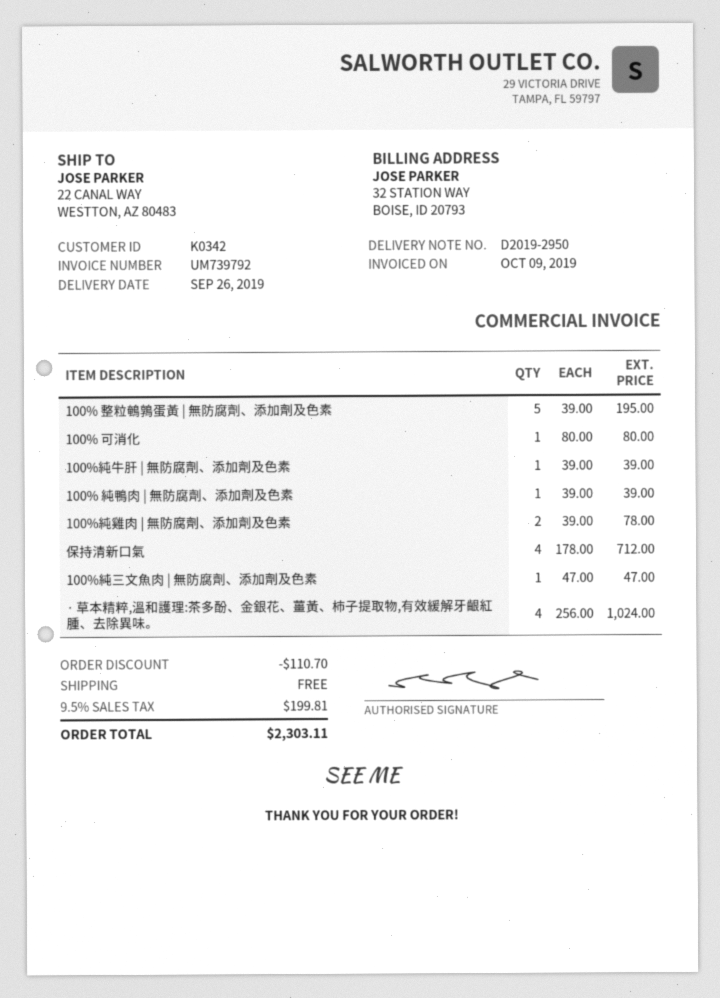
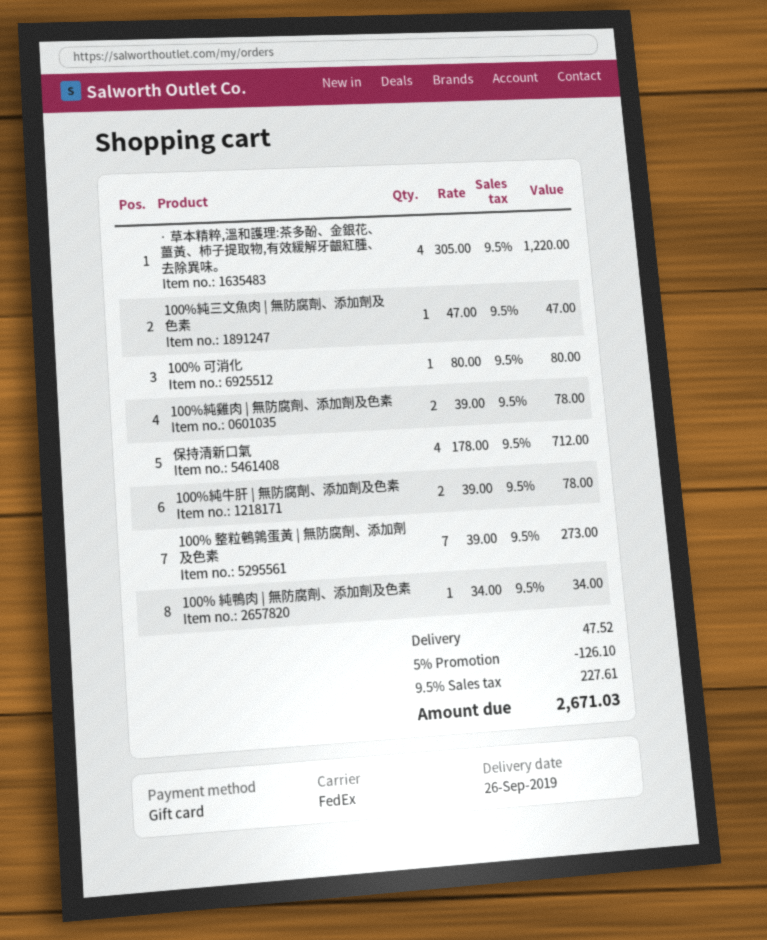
100% 整粒鵪鶉蛋黃 | 無防腐劑、添加劑及色素: 5 x 39.00 = 195.00 -> 7 x 39.00 = 273.00
100%純牛肝 | 無防腐劑、添加劑及色素: 1 x 39.00 = 39.00 -> 2 x 39.00 = 78.00
100% 純鴨肉 | 無防腐劑、添加劑及色素: 1 x 39.00 = 39.00 -> 1 x 34.00 = 34.00
· 草本精粹,溫和護理:茶多酚、金銀花、薑黃、柿子提取物,有效緩解牙齦紅腫、去除異味。: 4 x 256.00 = 1024.00 -> 4 x 305.00 = 1220.00
discount: 110.70 -> 126.10
shipping: 0.00 -> 47.52
tax: 9.5% = 199.81 -> 9.5% = 227.61
total: 2303.11 -> 2671.03

